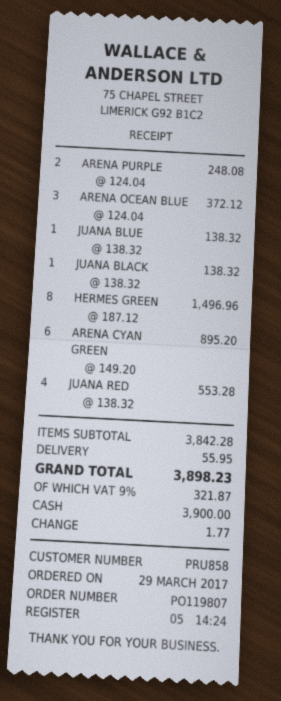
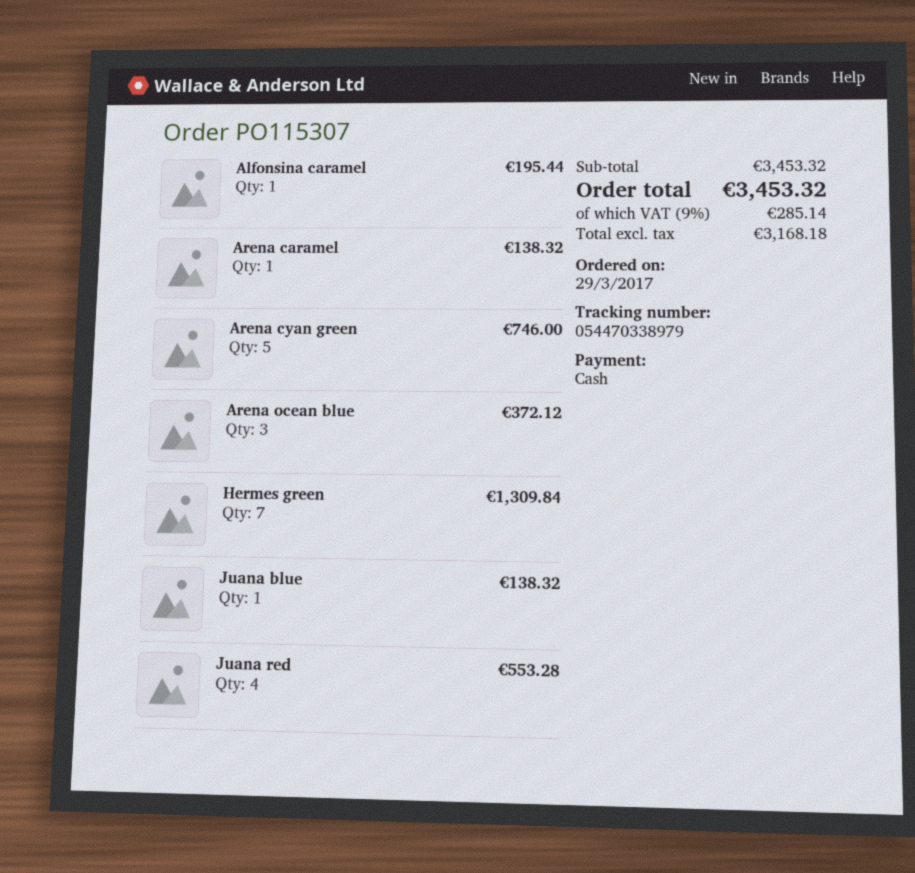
order number: PO119807 -> PO115307
ARENA PURPLE: 2 for 248.08 -> none
JUANA BLACK: 1 for 138.32 -> none
HERMES GREEN: 8 for 1496.96 -> 7 for 1309.84
ARENA CYAN GREEN: 6 for 895.20 -> 5 for 746.00
Alfonsina caramel: none -> 1 for 195.44
Arena caramel: none -> 1 for 138.32
subtotal: 3842.28 -> 3453.32
shipping: 55.95 -> none
tax: 9% = 321.87 -> 9% = 285.14
total: 3898.23 -> 3453.32

